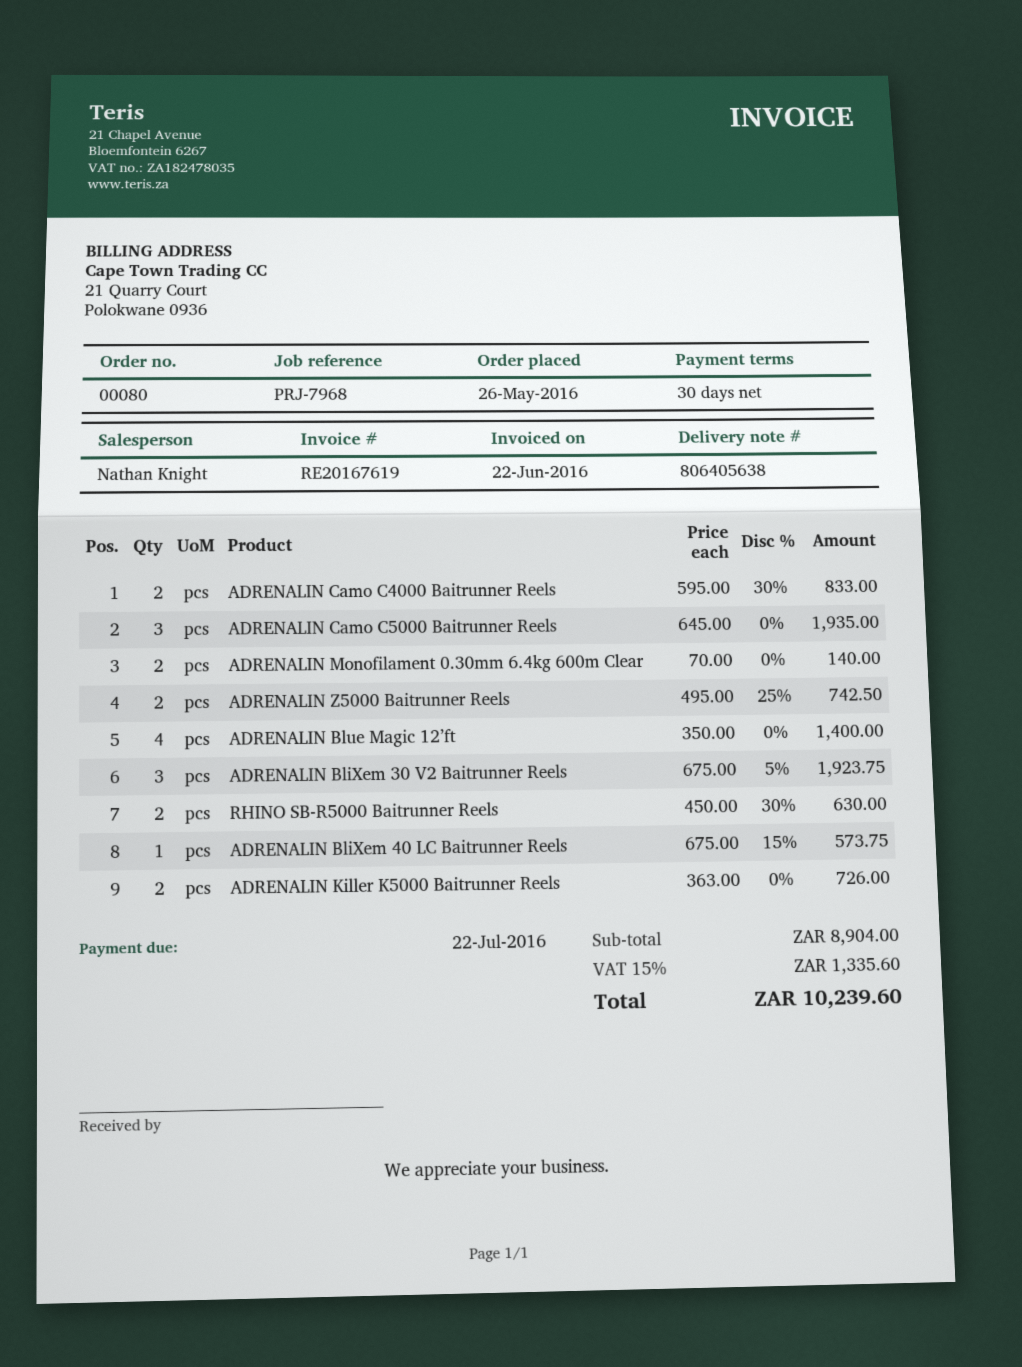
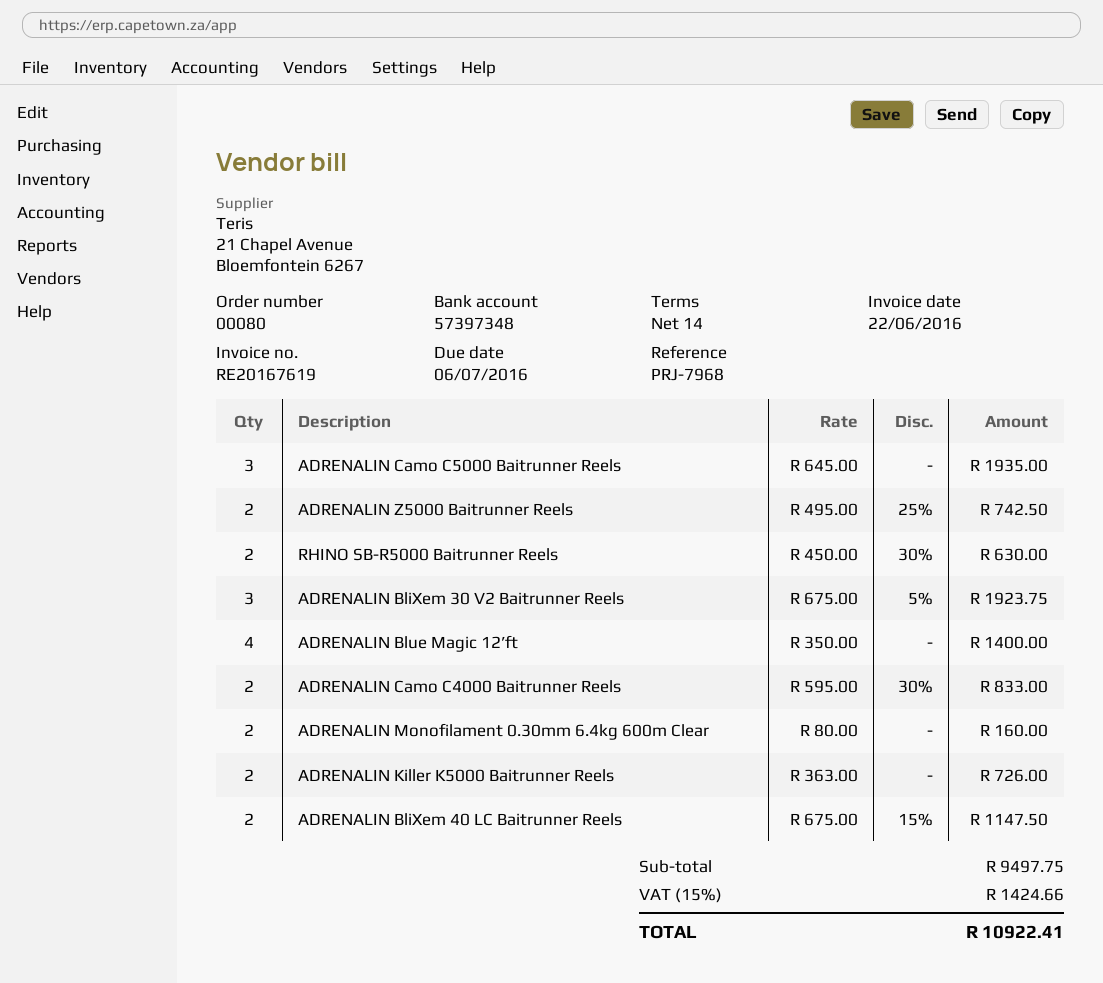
payment terms: 30 days -> 14 days
due date: 2016-07-22 -> 2016-07-06
ADRENALIN Monofilament 0.30mm 6.4kg 600m Clear: 2 x 70.00 = 140.00 -> 2 x 80.00 = 160.00
ADRENALIN BliXem 40 LC Baitrunner Reels: 1 x 675.00 - 15% = 573.75 -> 2 x 675.00 - 15% = 1147.50
subtotal: 8904.00 -> 9497.75
tax: 15% = 1335.60 -> 15% = 1424.66
total: 10239.60 -> 10922.41

